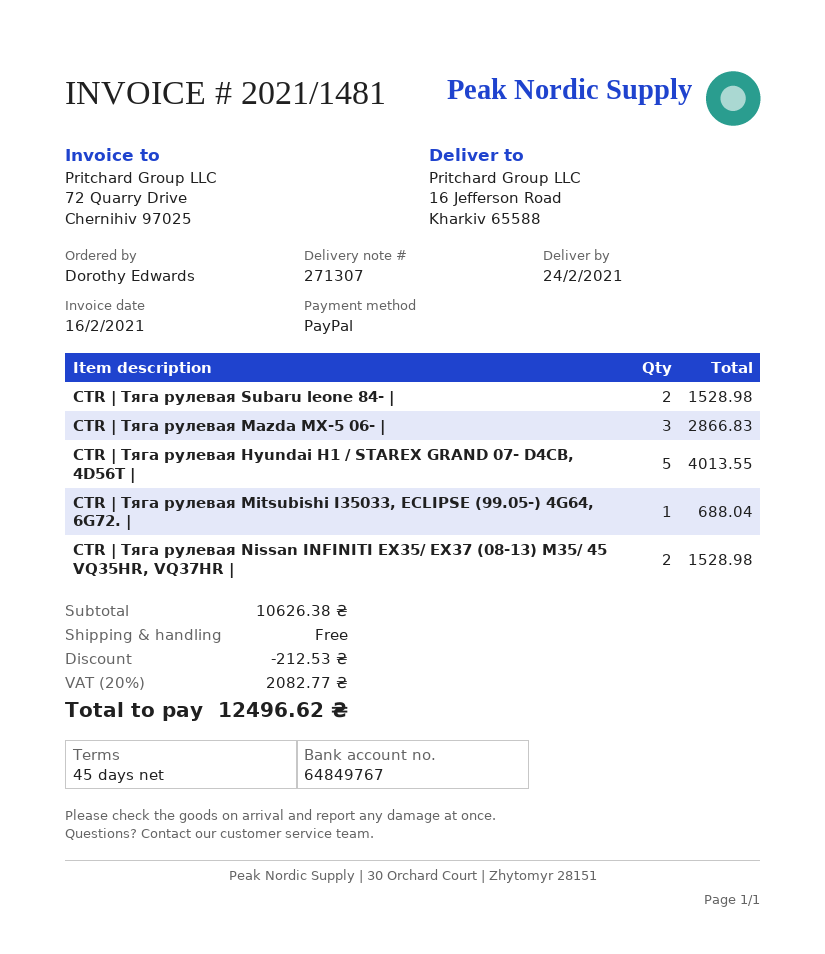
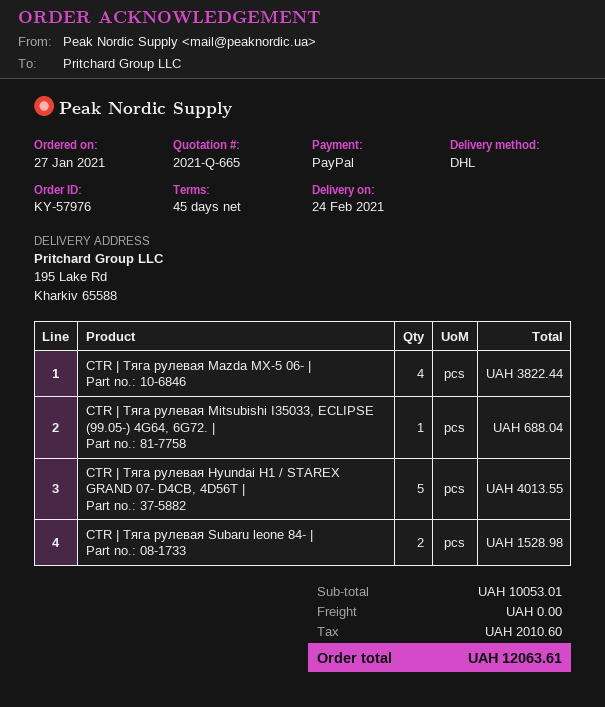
ship to: 16 Jefferson Road, Kharkiv 65588 -> 195 Lake Rd, Kharkiv 65588
CTR | Тяга рулевая Mazda MX-5 06- |: 3 for 2866.83 -> 4 for 3822.44
CTR | Тяга рулевая Nissan INFINITI EX35/ EX37 (08-13) M35/ 45 VQ35HR, VQ37HR |: 2 for 1528.98 -> none
subtotal: 10626.38 -> 10053.01
discount: 212.53 -> none
tax: 2082.77 -> 2010.60
total: 12496.62 -> 12063.61

